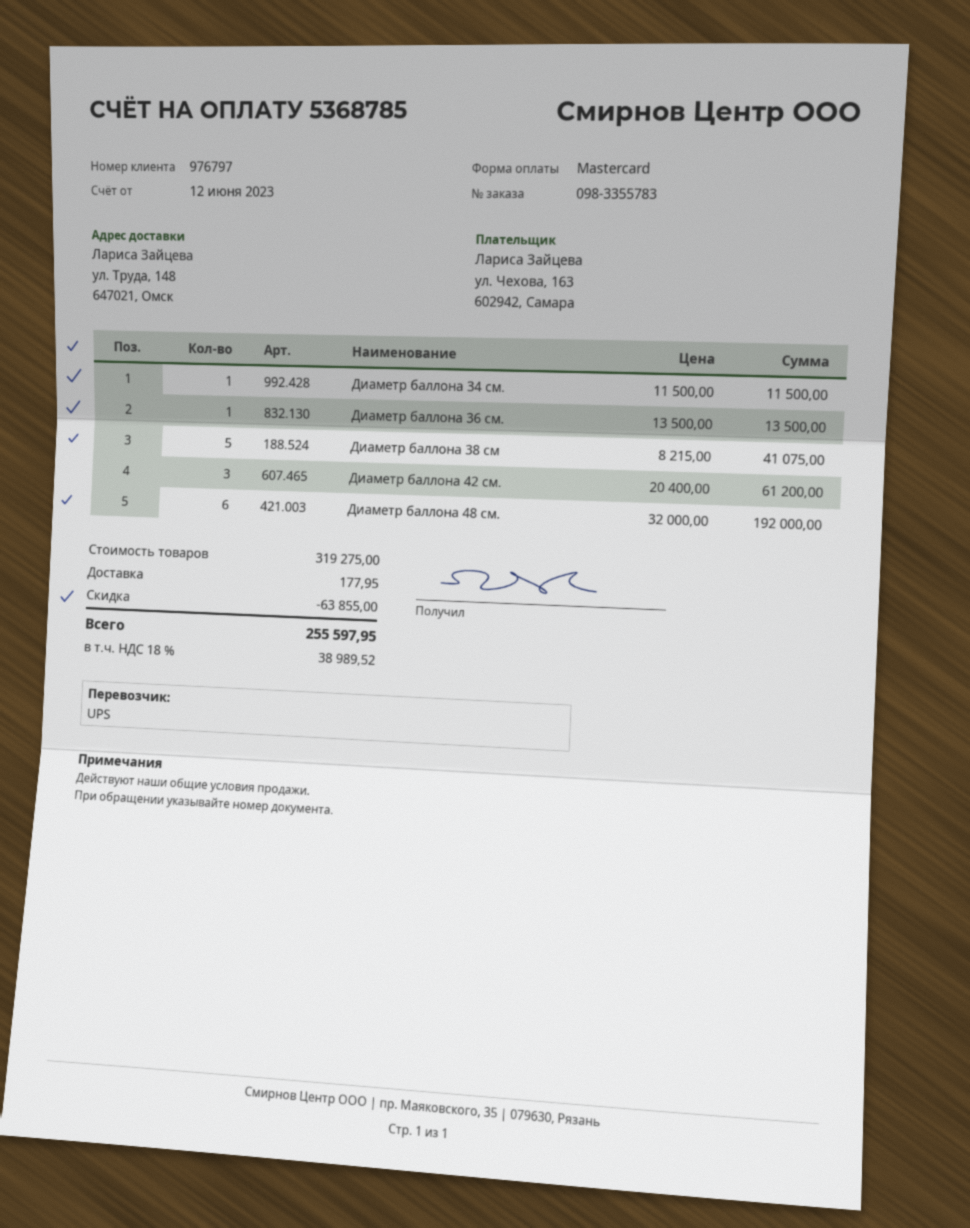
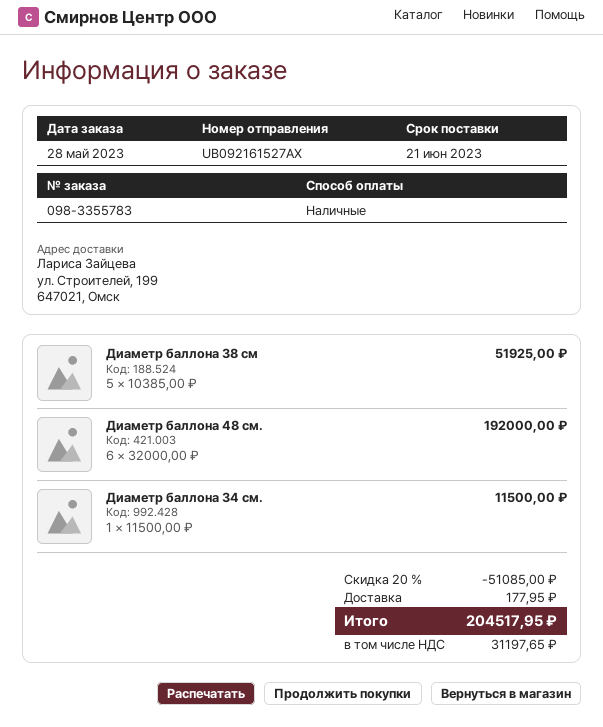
payment method: Mastercard -> cash
ship to: ул. Труда, 148, 647021, Омск -> ул. Строителей, 199, 647021, Омск
Диаметр баллона 36 см.: 1 x 13500.00 = 13500.00 -> none
Диаметр баллона 38 см: 5 x 8215.00 = 41075.00 -> 5 x 10385.00 = 51925.00
Диаметр баллона 42 см.: 3 x 20400.00 = 61200.00 -> none
discount: 63855.00 -> 51085.00
tax: 38989.52 -> 31197.65
total: 255597.95 -> 204517.95

